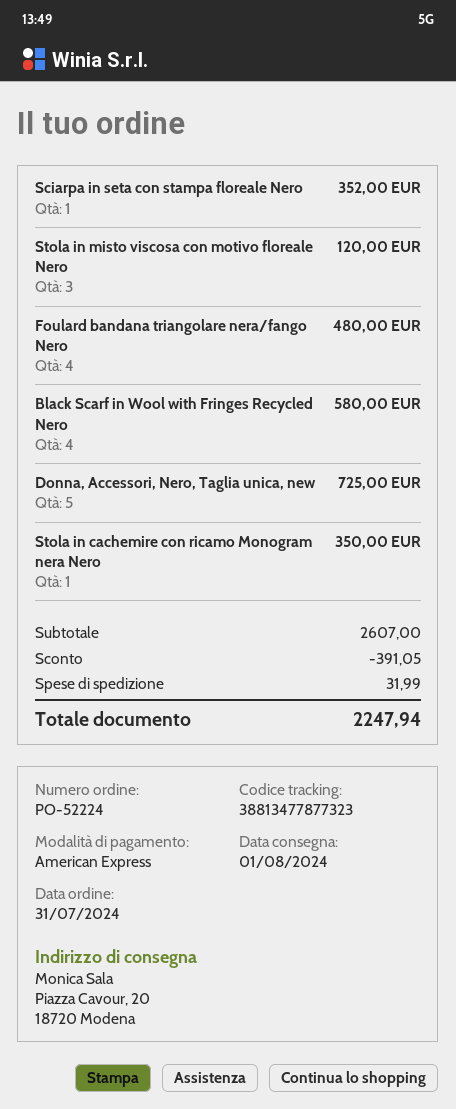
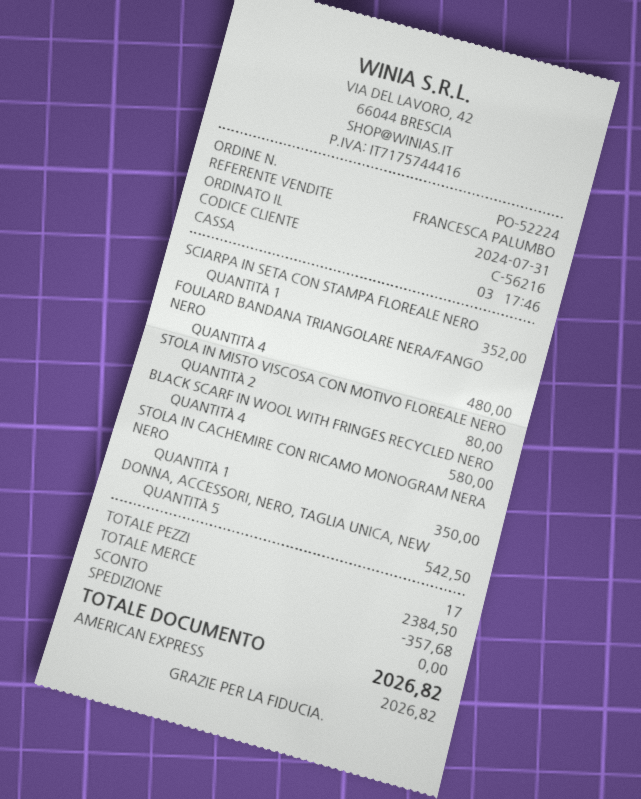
Stola in misto viscosa con motivo floreale Nero: 3 for 120.00 -> 2 for 80.00
Donna, Accessori, Nero, Taglia unica, new: 5 for 725.00 -> 5 for 542.50
subtotal: 2607.00 -> 2384.50
discount: 391.05 -> 357.68
shipping: 31.99 -> 0.00
total: 2247.94 -> 2026.82

